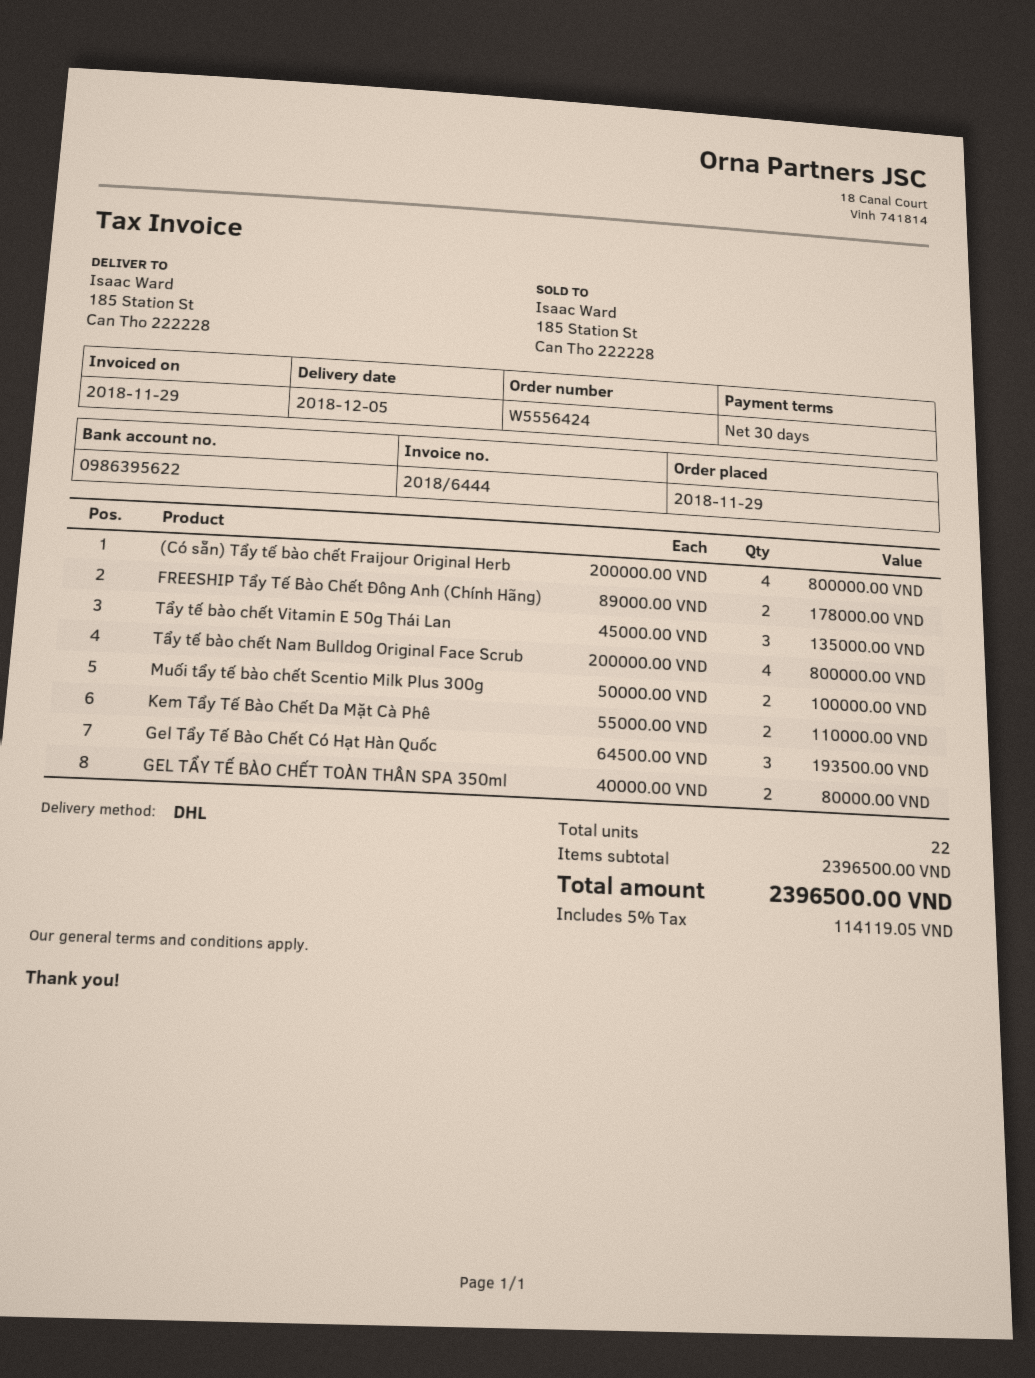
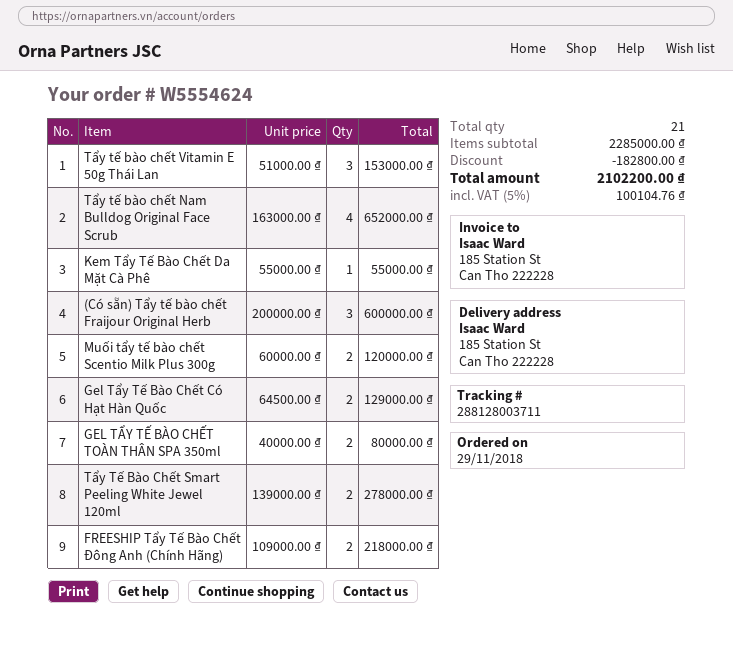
order number: W5556424 -> W5554624
(Có sẵn) Tẩy tế bào chết Fraijour Original Herb: 4 x 200000.00 = 800000.00 -> 3 x 200000.00 = 600000.00
FREESHIP Tẩy Tế Bào Chết Đông Anh (Chính Hãng): 2 x 89000.00 = 178000.00 -> 2 x 109000.00 = 218000.00
Tẩy tế bào chết Vitamin E 50g Thái Lan: 3 x 45000.00 = 135000.00 -> 3 x 51000.00 = 153000.00
Tẩy tế bào chết Nam Bulldog Original Face Scrub: 4 x 200000.00 = 800000.00 -> 4 x 163000.00 = 652000.00
Muối tẩy tế bào chết Scentio Milk Plus 300g: 2 x 50000.00 = 100000.00 -> 2 x 60000.00 = 120000.00
Kem Tẩy Tế Bào Chết Da Mặt Cà Phê: 2 x 55000.00 = 110000.00 -> 1 x 55000.00 = 55000.00
Gel Tẩy Tế Bào Chết Có Hạt Hàn Quốc: 3 x 64500.00 = 193500.00 -> 2 x 64500.00 = 129000.00
Tẩy Tế Bào Chết Smart Peeling White Jewel 120ml: none -> 2 x 139000.00 = 278000.00
total quantity: 22 -> 21
subtotal: 2396500.00 -> 2285000.00
discount: none -> 182800.00
tax: 5% = 114119.05 -> 5% = 100104.76
total: 2396500.00 -> 2102200.00

